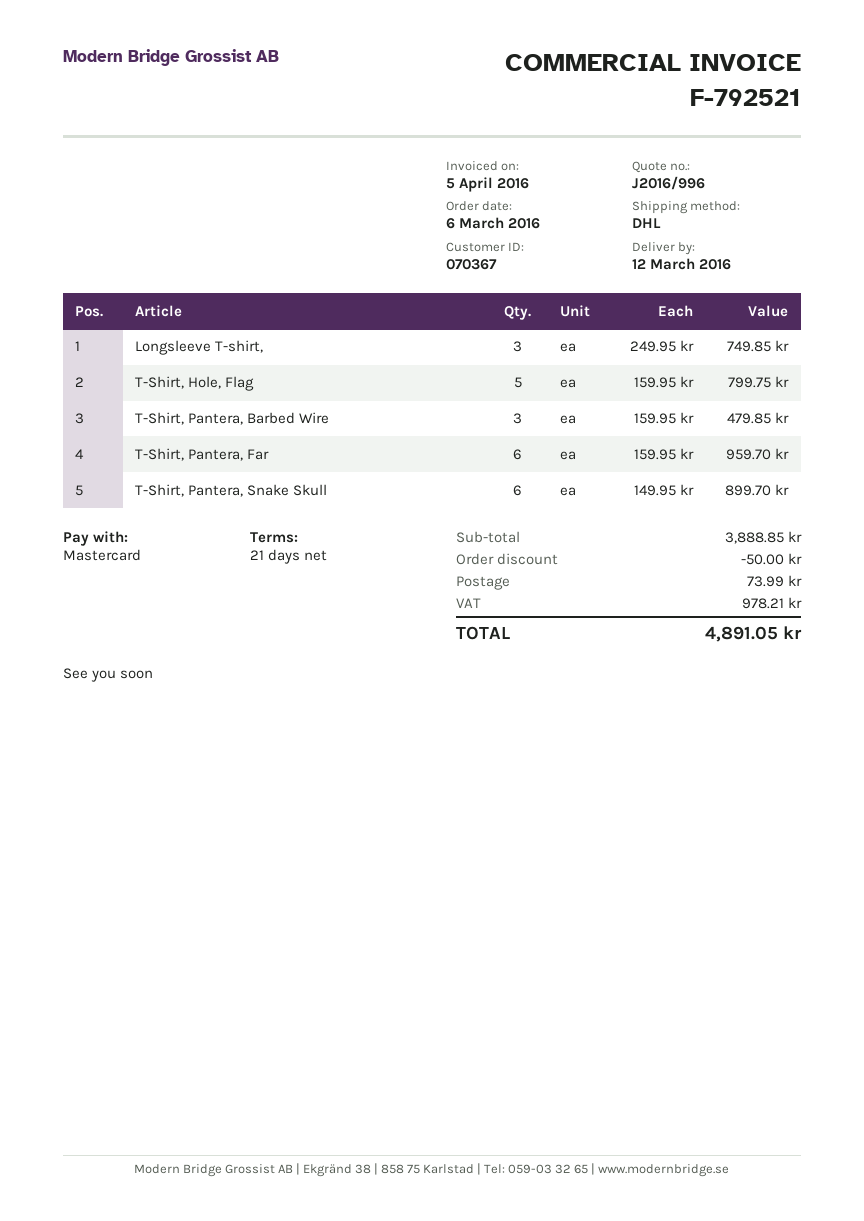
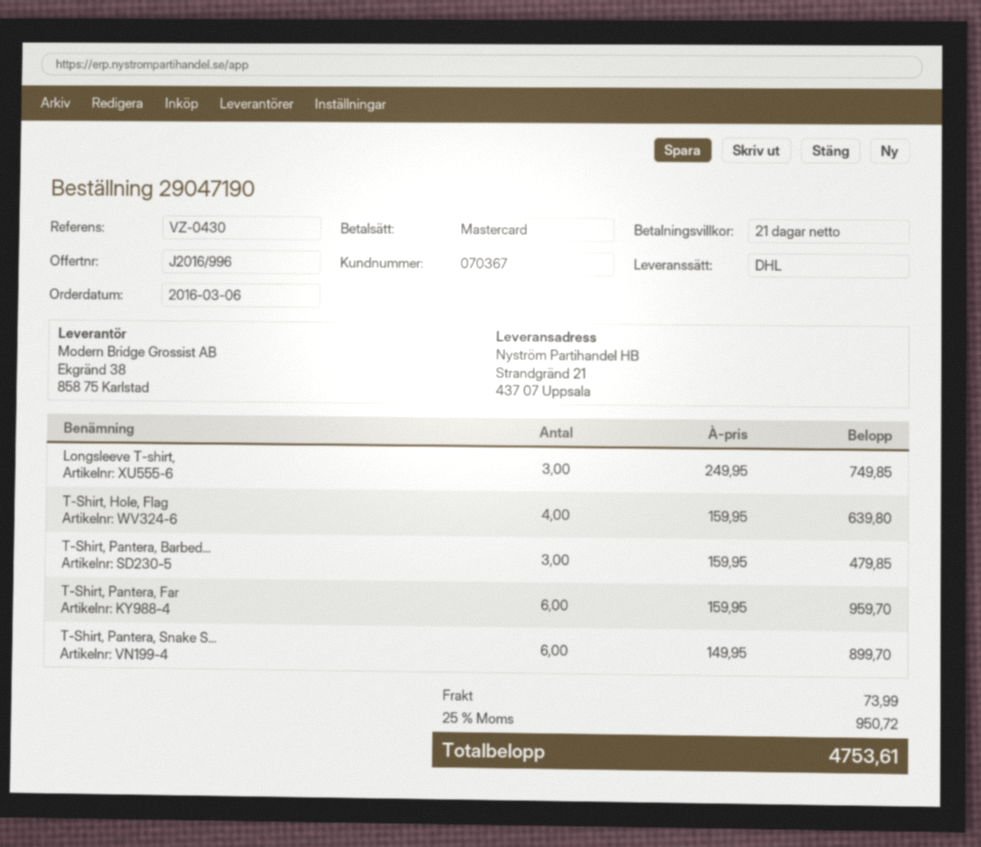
T-Shirt, Hole, Flag: 5 x 159.95 = 799.75 -> 4 x 159.95 = 639.80
discount: 50.00 -> none
tax: 978.21 -> 950.72
total: 4891.05 -> 4753.61

